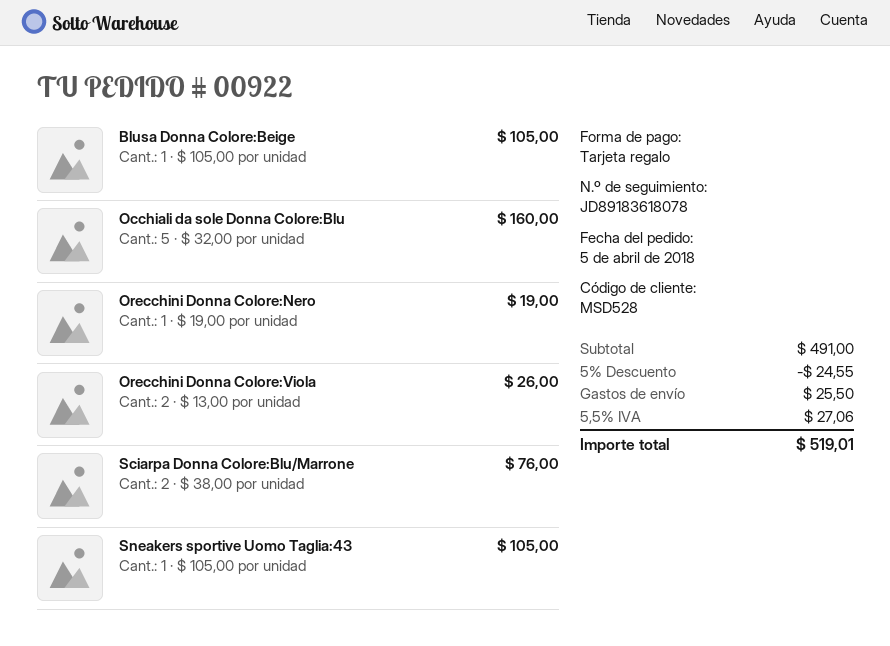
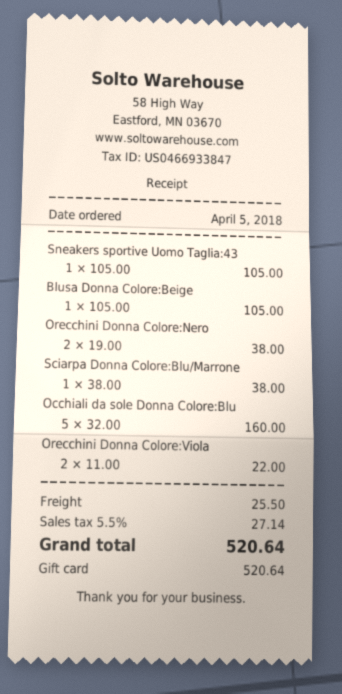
Orecchini Donna Colore:Nero: 1 x 19.00 = 19.00 -> 2 x 19.00 = 38.00
Orecchini Donna Colore:Viola: 2 x 13.00 = 26.00 -> 2 x 11.00 = 22.00
Sciarpa Donna Colore:Blu/Marrone: 2 x 38.00 = 76.00 -> 1 x 38.00 = 38.00
discount: 5% = 24.55 -> none
tax: 5.5% = 27.06 -> 5.5% = 27.14
total: 519.01 -> 520.64

